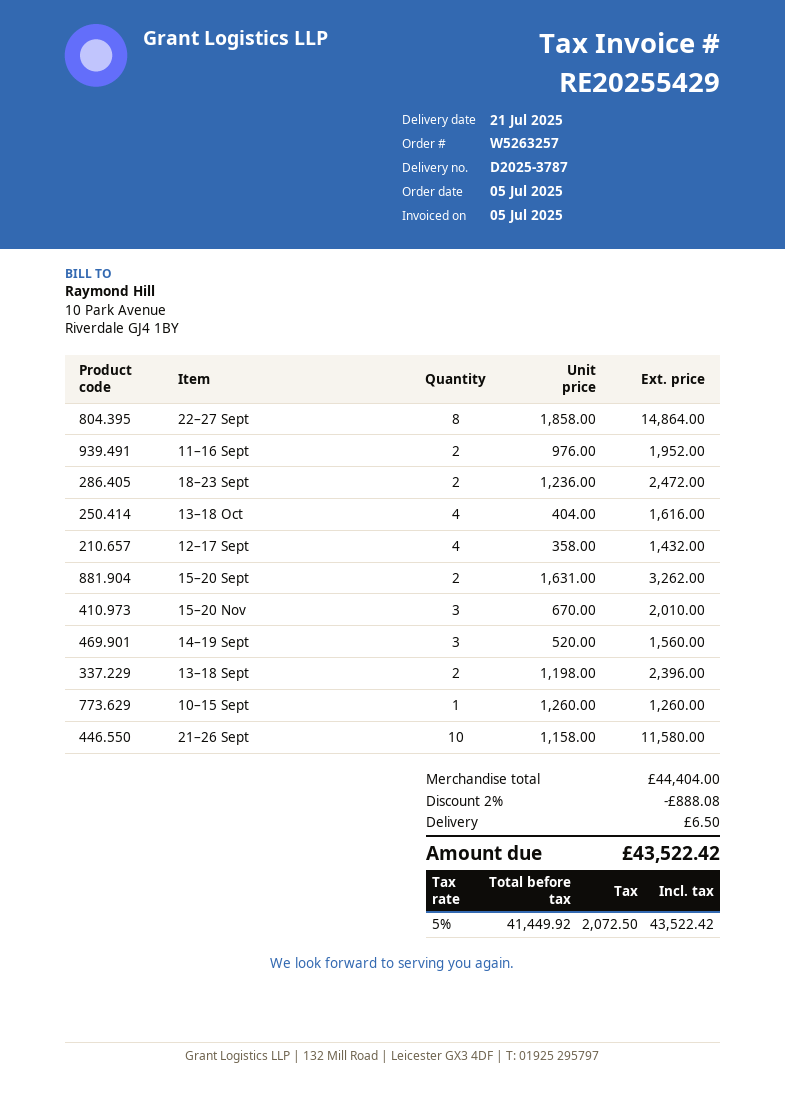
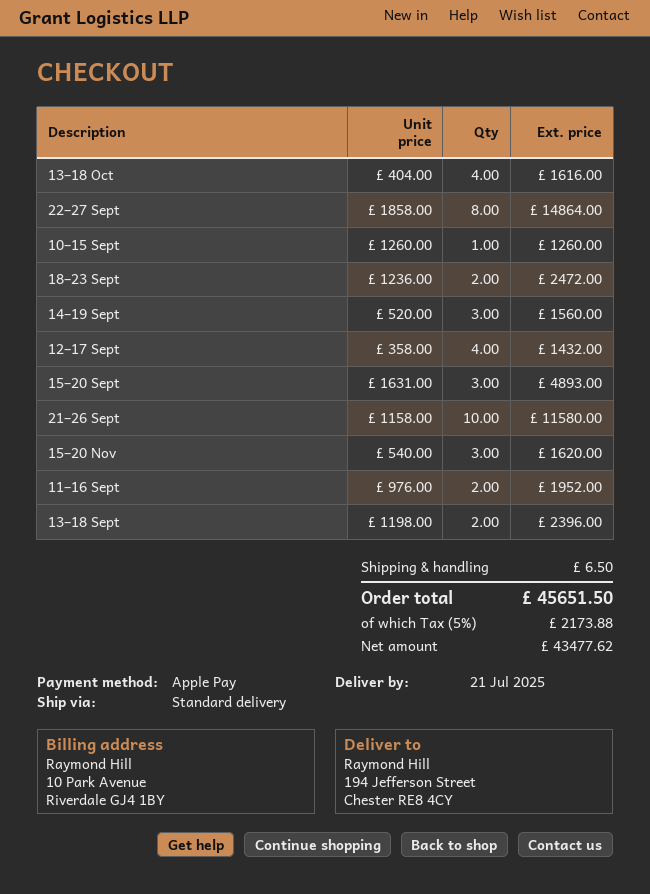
15–20 Sept: 2 x 1631.00 = 3262.00 -> 3 x 1631.00 = 4893.00
15–20 Nov: 3 x 670.00 = 2010.00 -> 3 x 540.00 = 1620.00
discount: 2% = 888.08 -> none
net: 41449.92 -> 43477.62
tax: 5% = 2072.50 -> 5% = 2173.88
total: 43522.42 -> 45651.50

